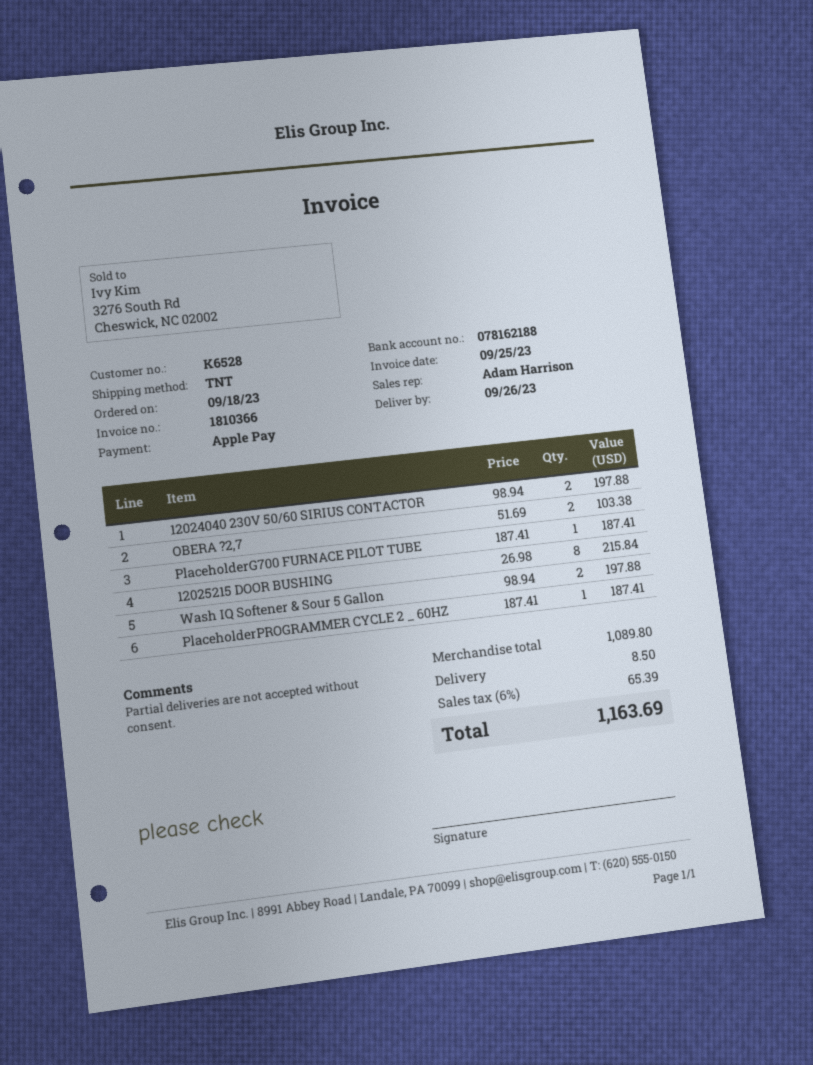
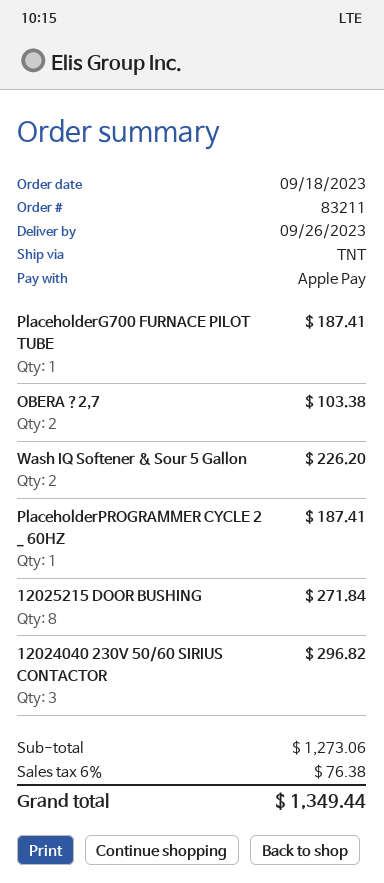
12024040 230V 50/60 SIRIUS CONTACTOR: 2 for 197.88 -> 3 for 296.82
12025215 DOOR BUSHING: 8 for 215.84 -> 8 for 271.84
Wash IQ Softener & Sour 5 Gallon: 2 for 197.88 -> 2 for 226.20
subtotal: 1089.80 -> 1273.06
shipping: 8.50 -> none
tax: 6% = 65.39 -> 6% = 76.38
total: 1163.69 -> 1349.44

